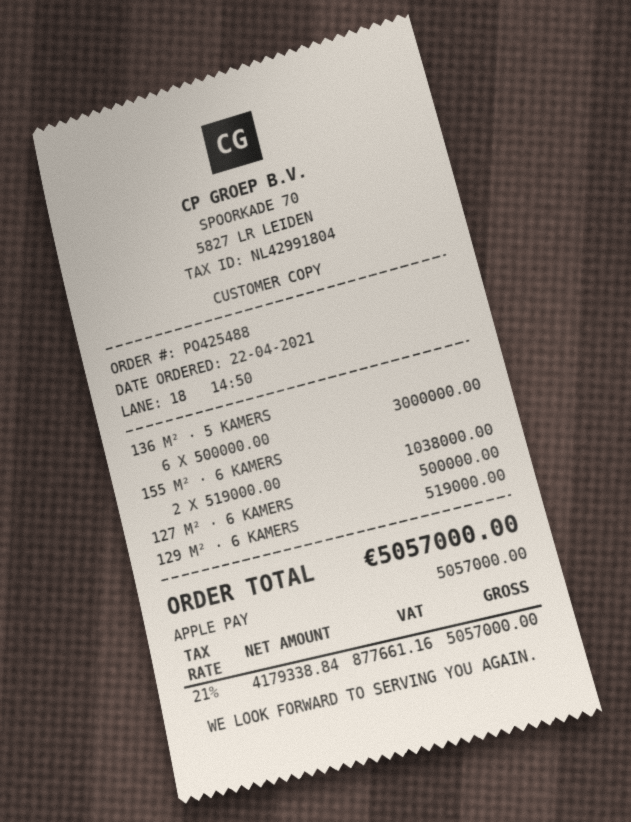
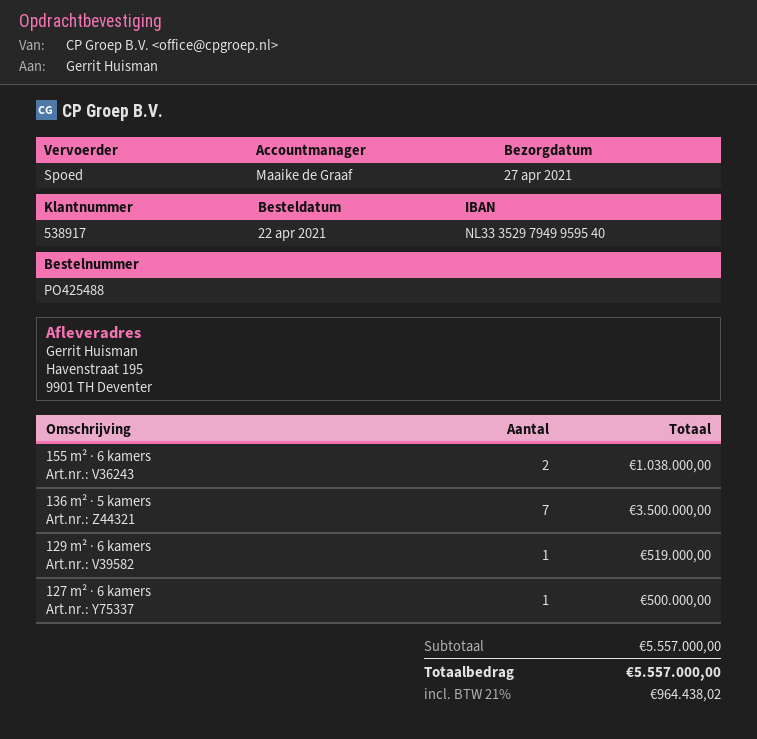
136 M² · 5 KAMERS: 6 for 3000000.00 -> 7 for 3500000.00
tax: 21% = 877661.16 -> 21% = 964438.02
total: 5057000.00 -> 5557000.00

